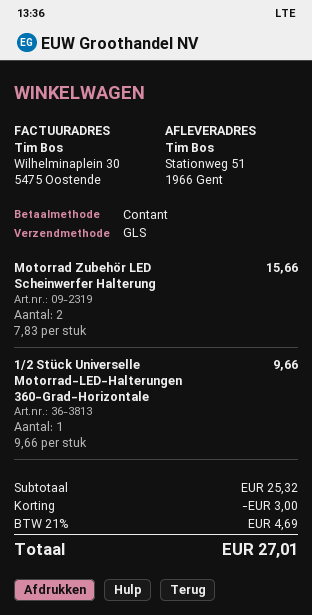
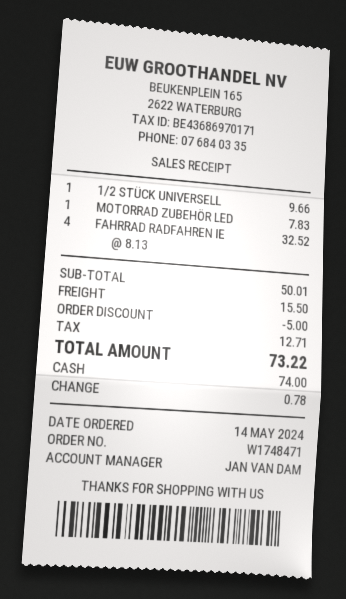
Motorrad Zubehör LED Scheinwerfer Halterung: 2 x 7.83 = 15.66 -> 1 x 7.83 = 7.83
FAHRRAD RADFAHREN IE: none -> 4 x 8.13 = 32.52
subtotal: 25.32 -> 50.01
discount: 3.00 -> 5.00
shipping: none -> 15.50
tax: 4.69 -> 12.71
total: 27.01 -> 73.22

